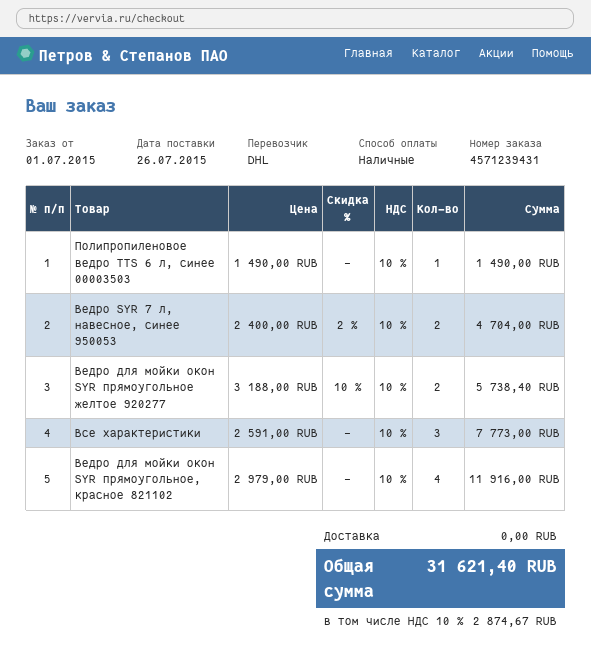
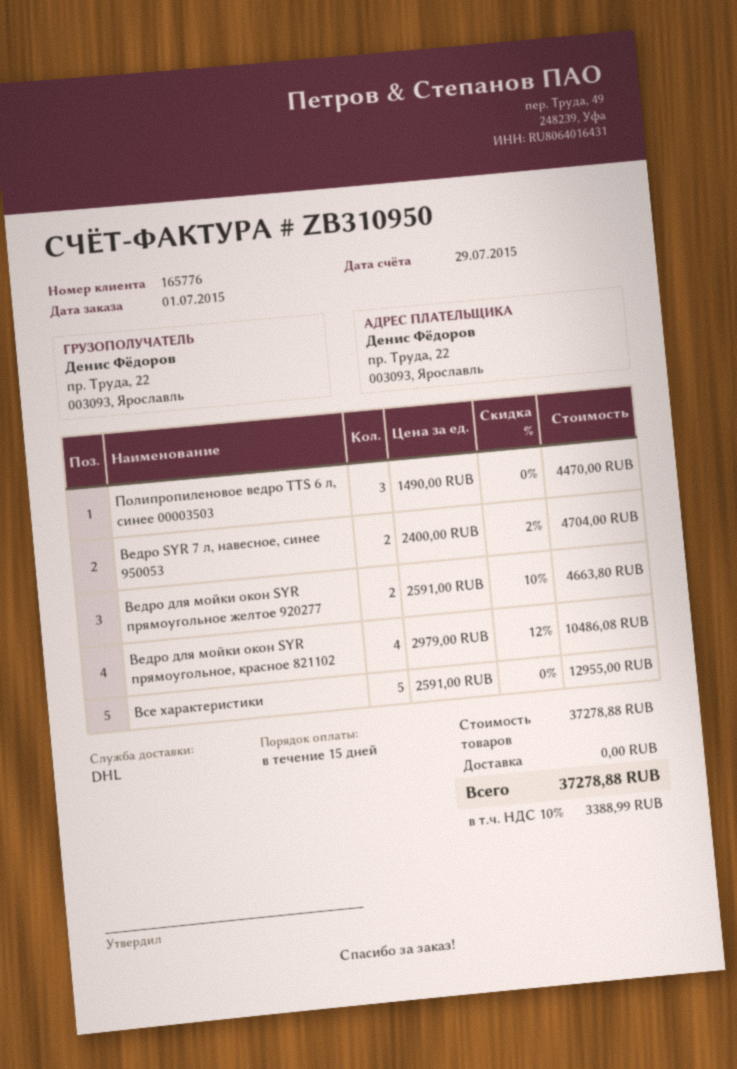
Полипропиленовое ведро TTS 6 л, синее 00003503: 1 x 1490.00 = 1490.00 -> 3 x 1490.00 = 4470.00
Ведро для мойки окон SYR прямоугольное желтое 920277: 2 x 3188.00 - 10% = 5738.40 -> 2 x 2591.00 - 10% = 4663.80
Все характеристики: 3 x 2591.00 = 7773.00 -> 5 x 2591.00 = 12955.00
Ведро для мойки окон SYR прямоугольное, красное 821102: 4 x 2979.00 = 11916.00 -> 4 x 2979.00 - 12% = 10486.08
tax: 10% = 2874.67 -> 10% = 3388.99
total: 31621.40 -> 37278.88

